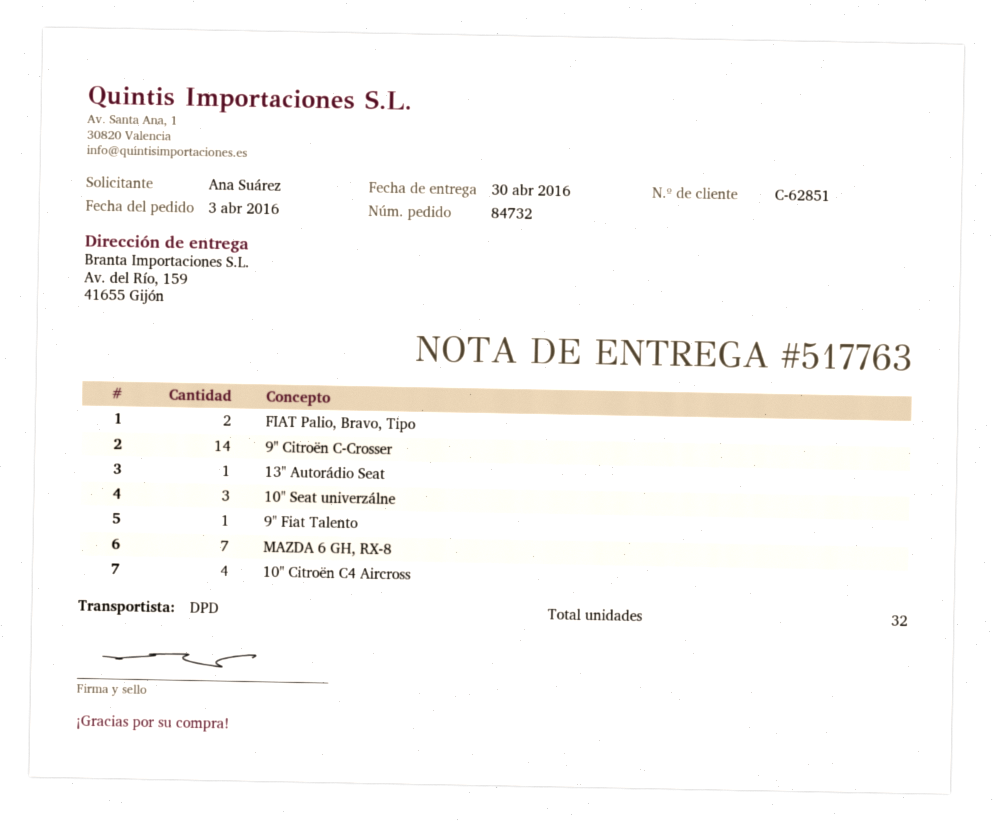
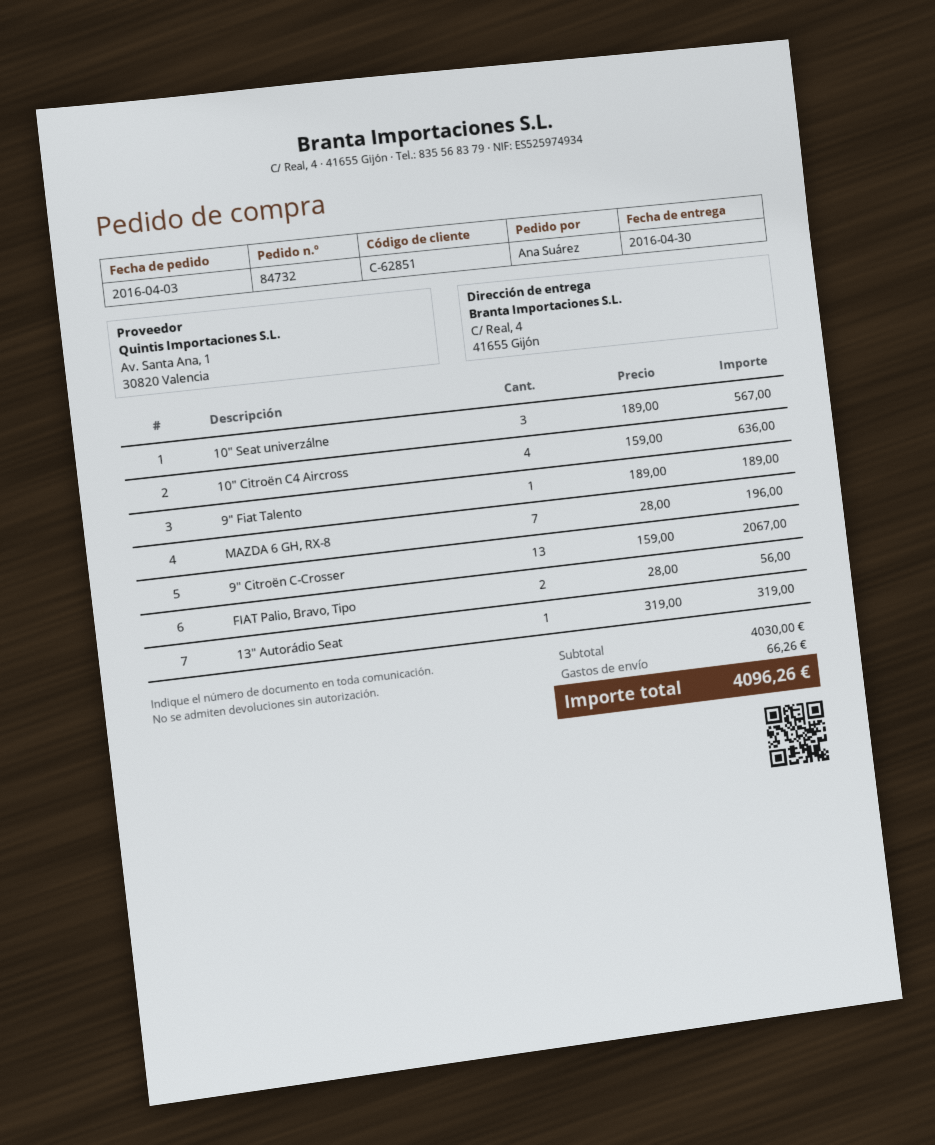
ship to: Av. del Río, 159, 41655 Gijón -> C/ Real, 4, 41655 Gijón
9" Citroën C-Crosser: 14 -> 13

